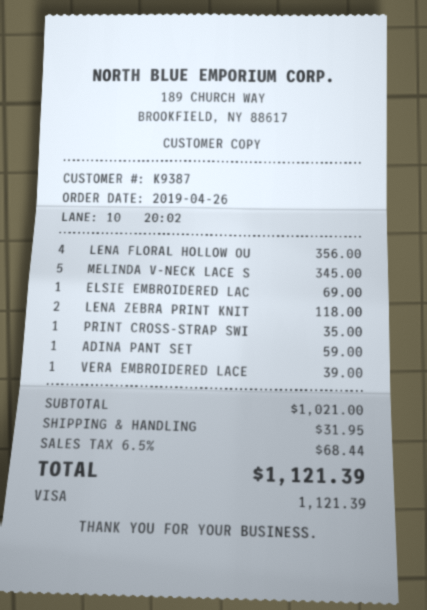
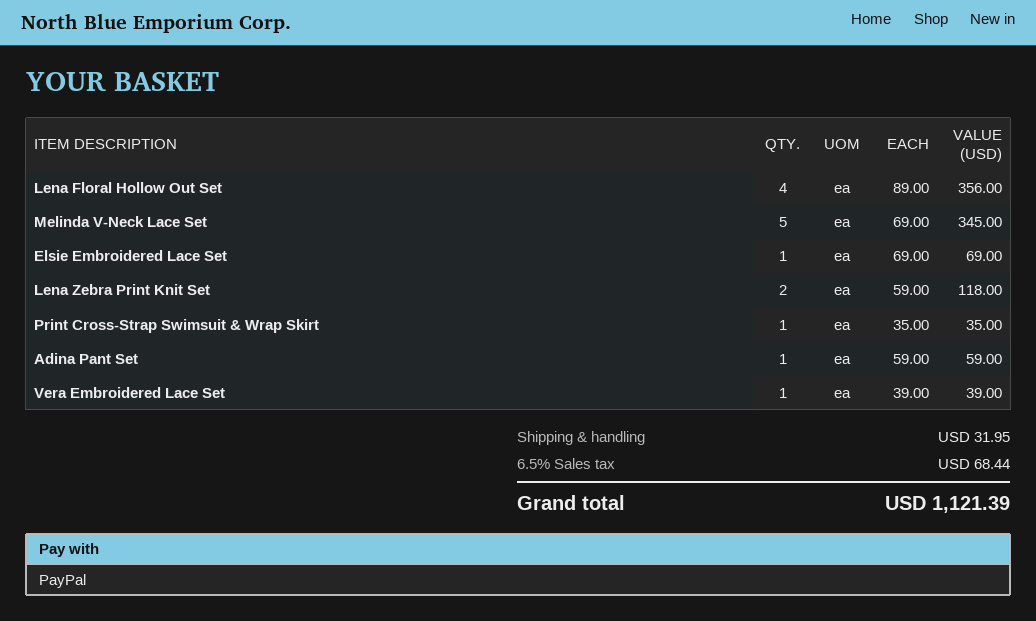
payment method: Visa -> PayPal

